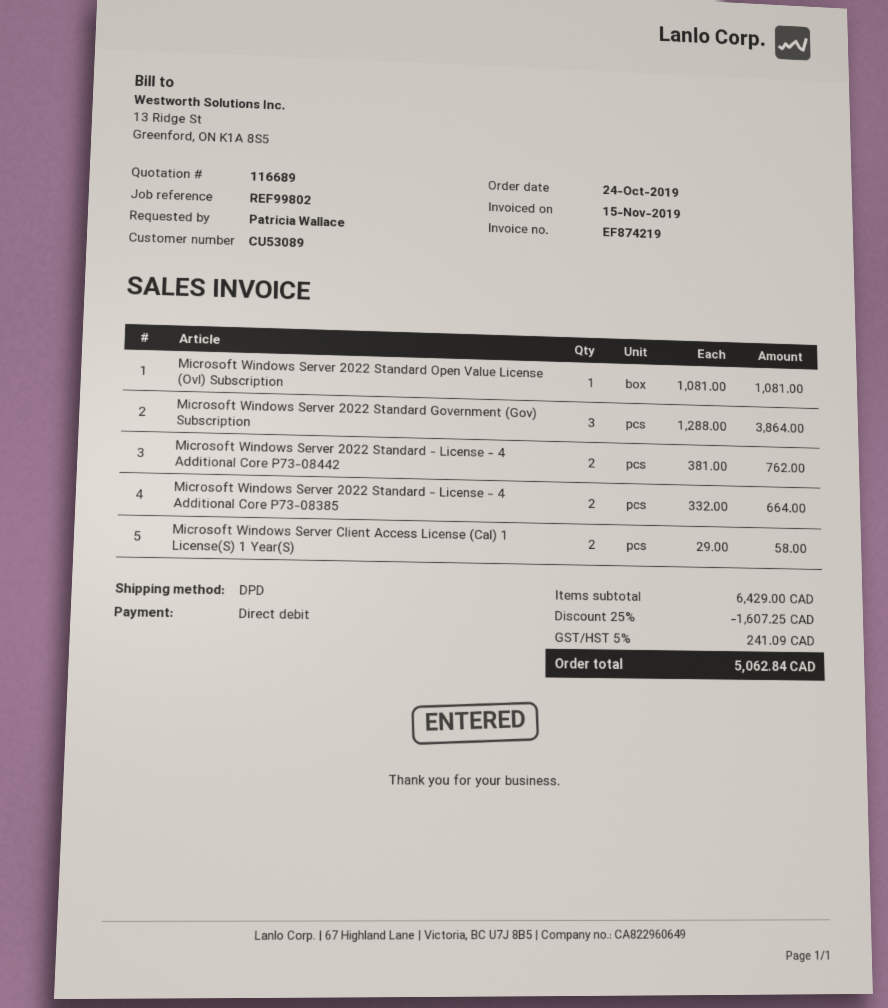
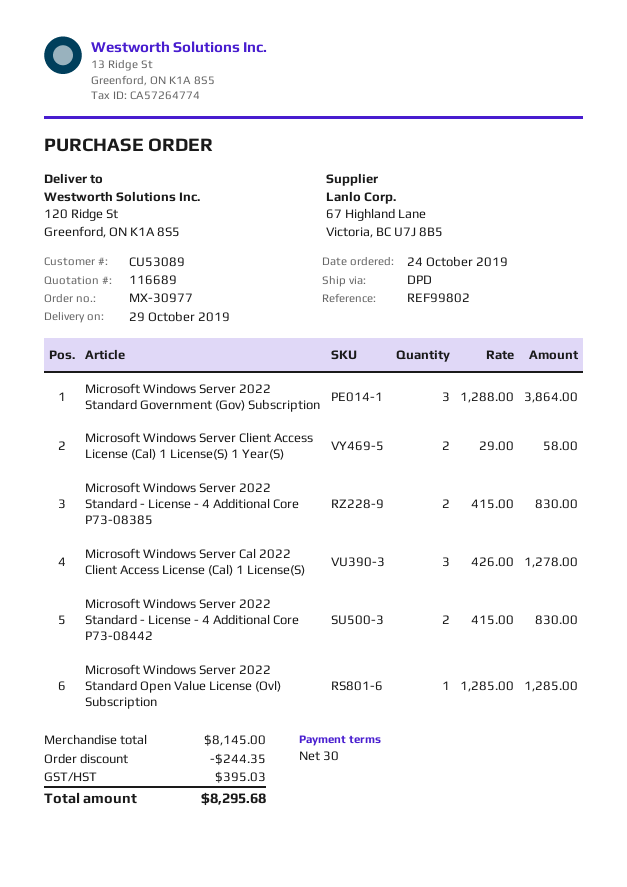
Microsoft Windows Server 2022 Standard Open Value License (Ovl) Subscription: 1 x 1081.00 = 1081.00 -> 1 x 1285.00 = 1285.00
Microsoft Windows Server 2022 Standard - License - 4 Additional Core P73-08442: 2 x 381.00 = 762.00 -> 2 x 415.00 = 830.00
Microsoft Windows Server 2022 Standard - License - 4 Additional Core P73-08385: 2 x 332.00 = 664.00 -> 2 x 415.00 = 830.00
Microsoft Windows Server Cal 2022 Client Access License (Cal) 1 License(S): none -> 3 x 426.00 = 1278.00
subtotal: 6429.00 -> 8145.00
discount: 1607.25 -> 244.35
tax: 241.09 -> 395.03
total: 5062.84 -> 8295.68

